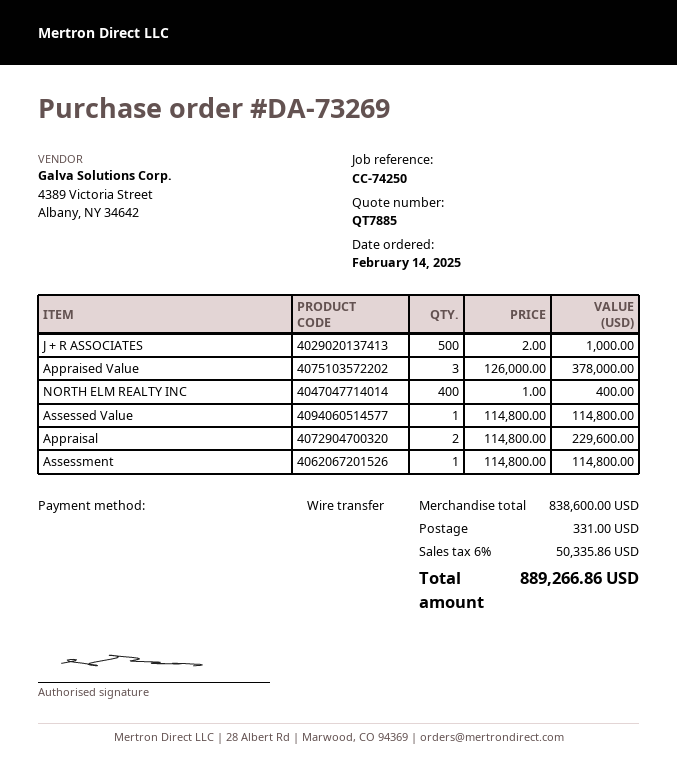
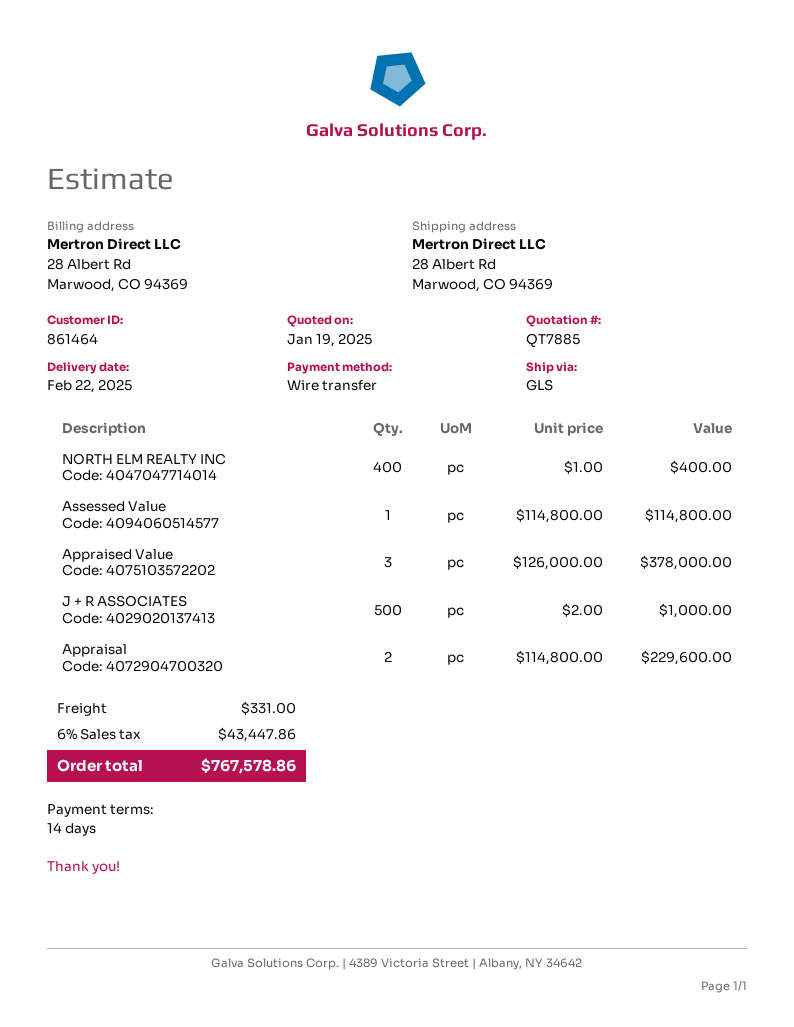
Assessment: 1 x 114800.00 = 114800.00 -> none
tax: 6% = 50335.86 -> 6% = 43447.86
total: 889266.86 -> 767578.86

